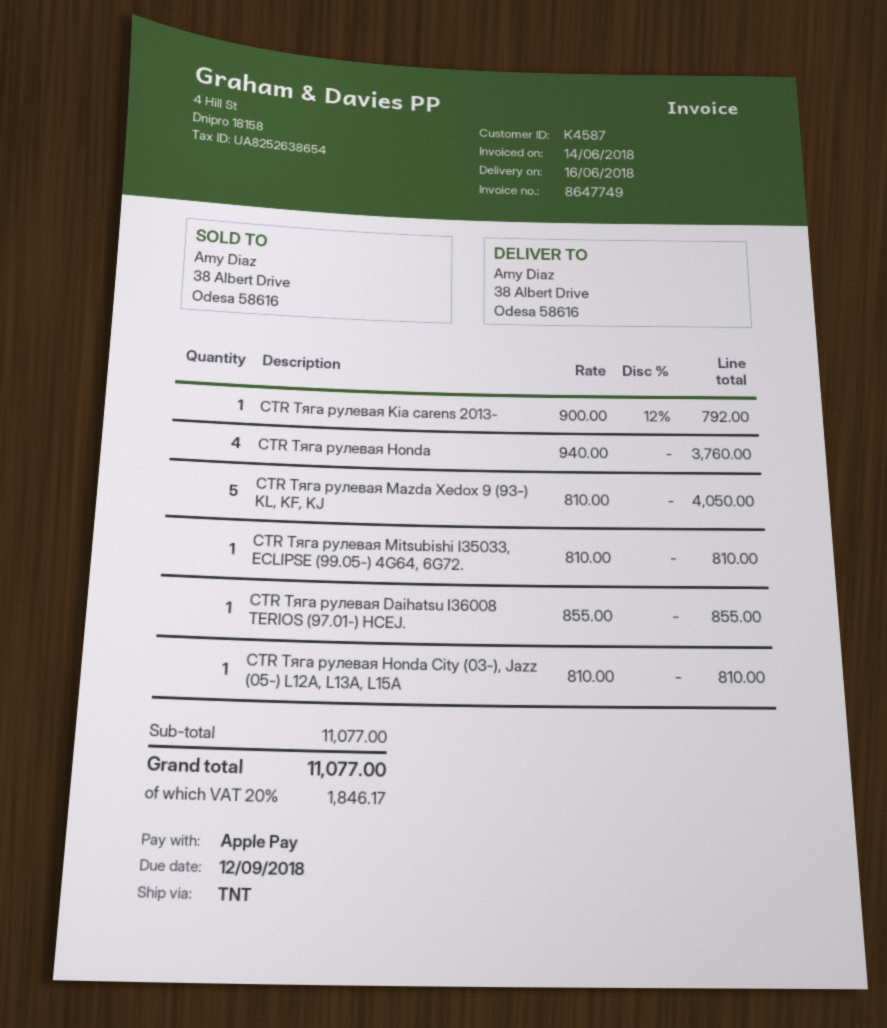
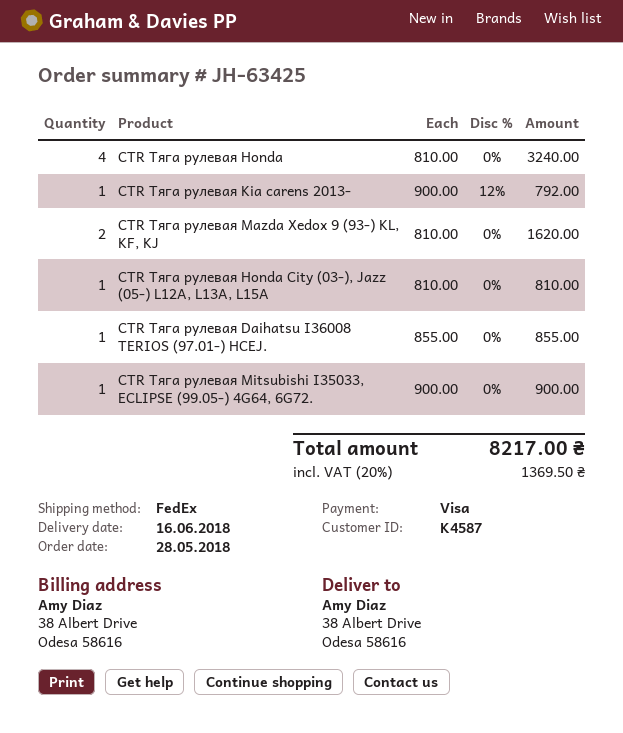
payment method: Apple Pay -> Visa
shipping method: TNT -> FedEx
CTR Тяга рулевая Honda: 4 x 940.00 = 3760.00 -> 4 x 810.00 = 3240.00
CTR Тяга рулевая Mazda Xedox 9 (93-) KL, KF, KJ: 5 x 810.00 = 4050.00 -> 2 x 810.00 = 1620.00
CTR Тяга рулевая Mitsubishi I35033, ECLIPSE (99.05-) 4G64, 6G72.: 1 x 810.00 = 810.00 -> 1 x 900.00 = 900.00
tax: 20% = 1846.17 -> 20% = 1369.50
total: 11077.00 -> 8217.00

